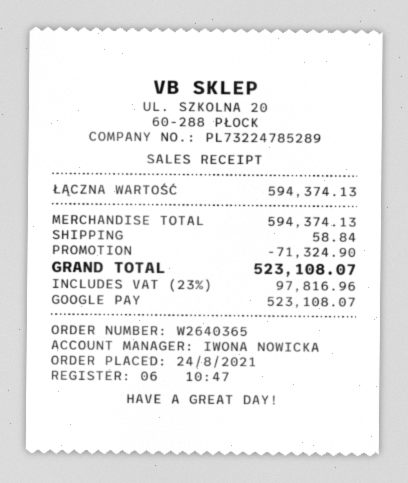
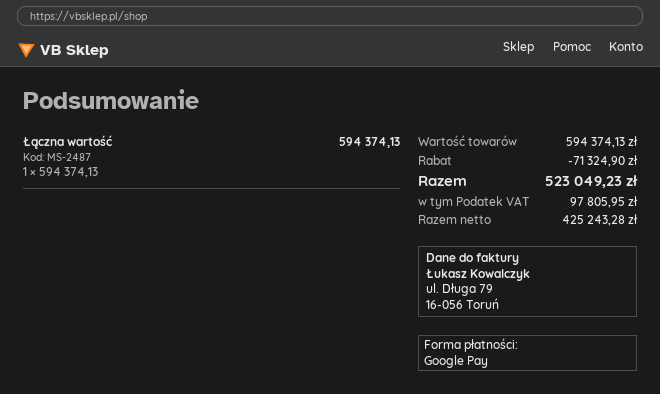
shipping: 58.84 -> none
tax: 97816.96 -> 97805.95
total: 523108.07 -> 523049.23

